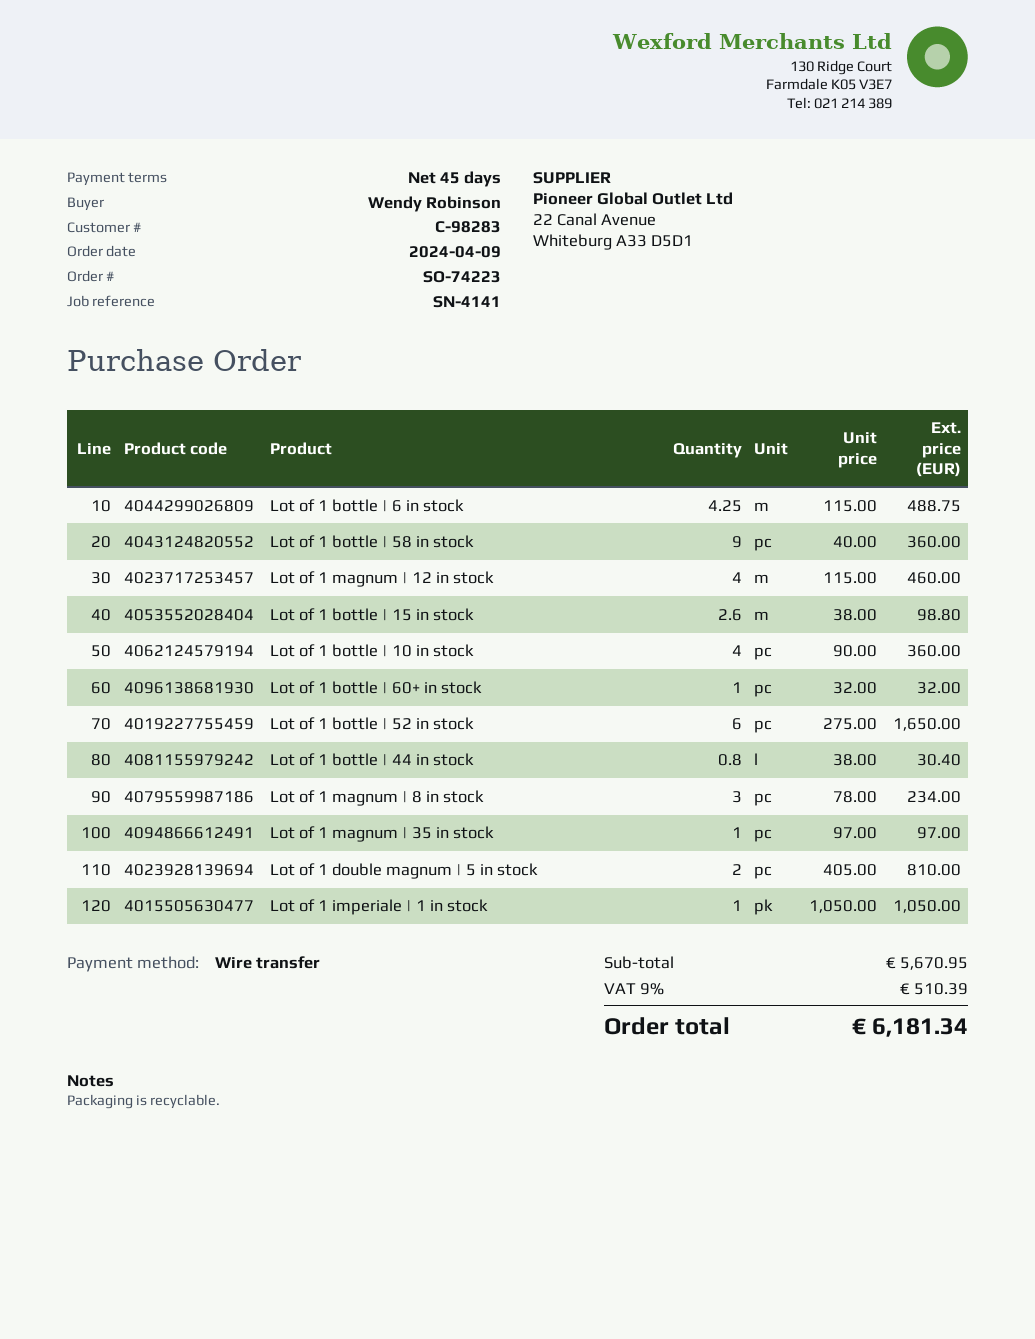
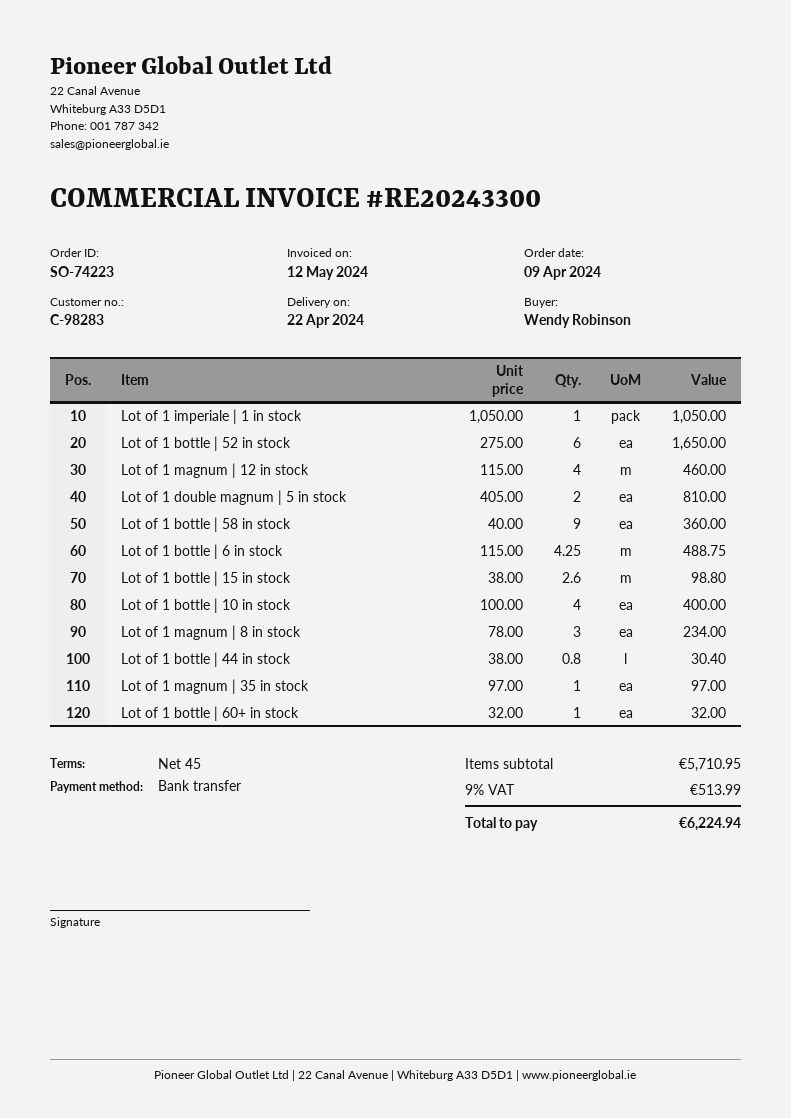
Lot of 1 bottle | 10 in stock: 4 x 90.00 = 360.00 -> 4 x 100.00 = 400.00
subtotal: 5670.95 -> 5710.95
tax: 9% = 510.39 -> 9% = 513.99
total: 6181.34 -> 6224.94

